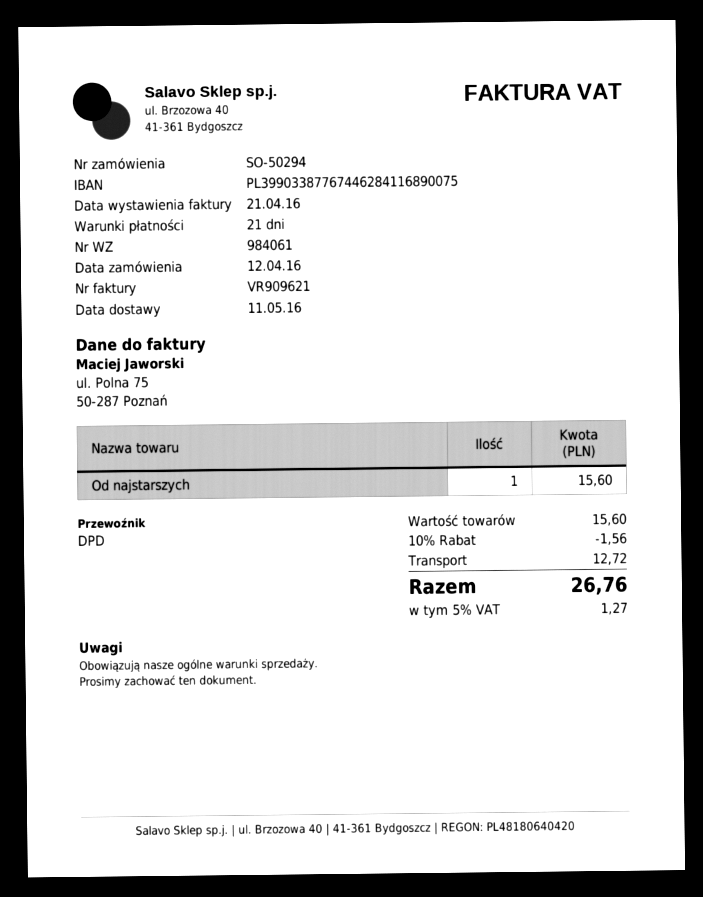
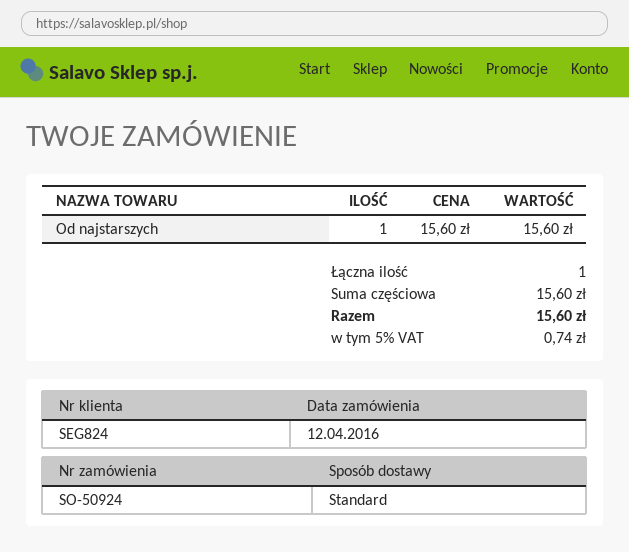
order number: SO-50294 -> SO-50924
shipping method: DPD -> standard
discount: 10% = 1.56 -> none
shipping: 12.72 -> none
tax: 5% = 1.27 -> 5% = 0.74
total: 26.76 -> 15.60

